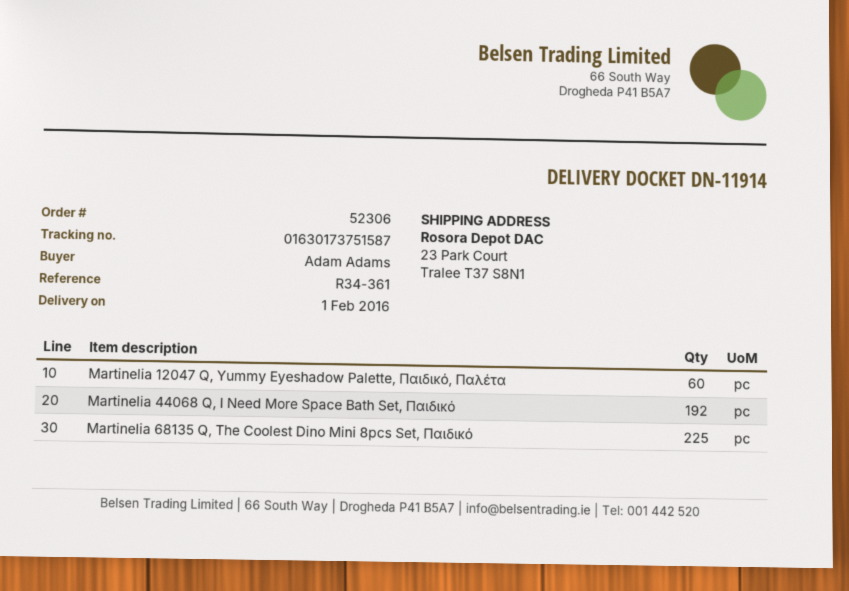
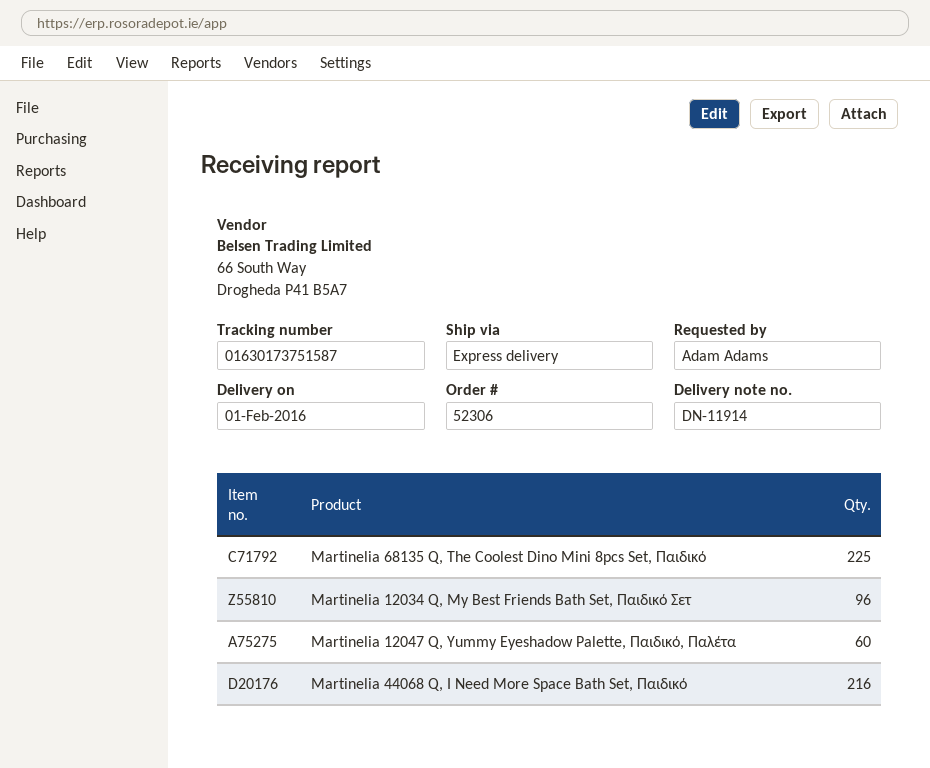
Martinelia 44068 Q, I Need More Space Bath Set, Παιδικό: 192 -> 216
Martinelia 12034 Q, My Best Friends Bath Set, Παιδικό Σετ: none -> 96

